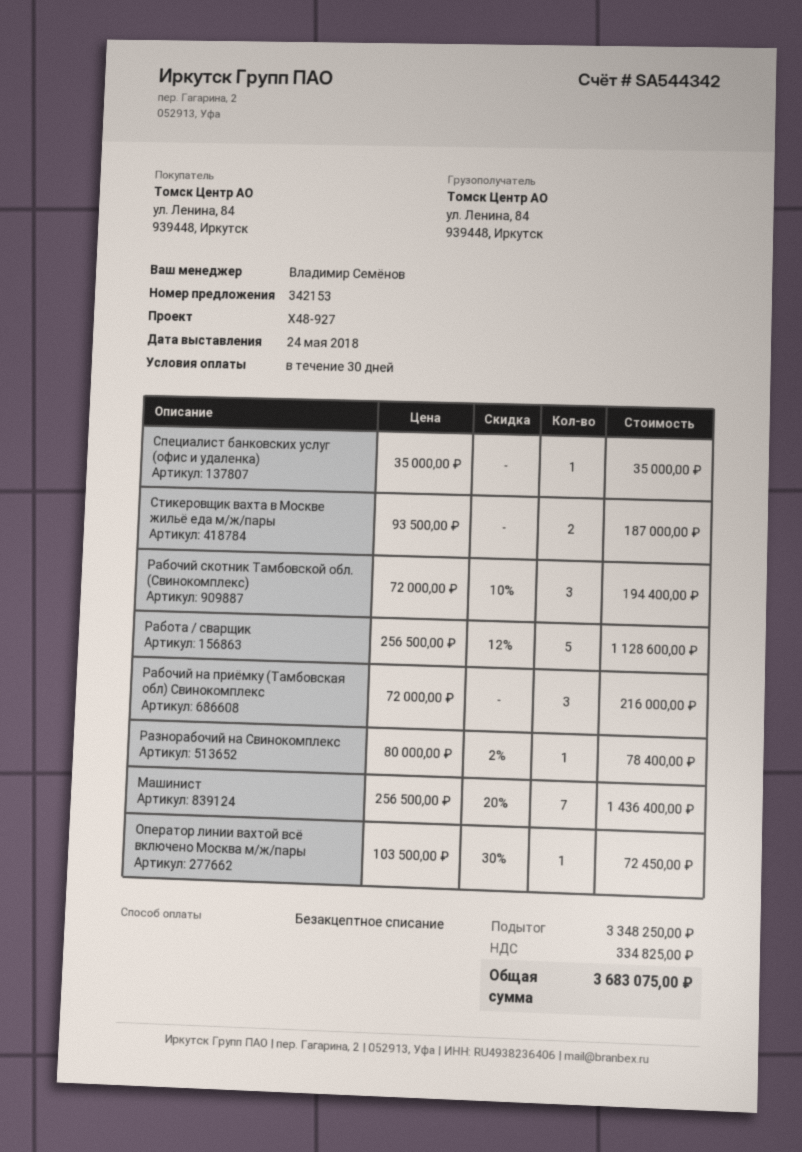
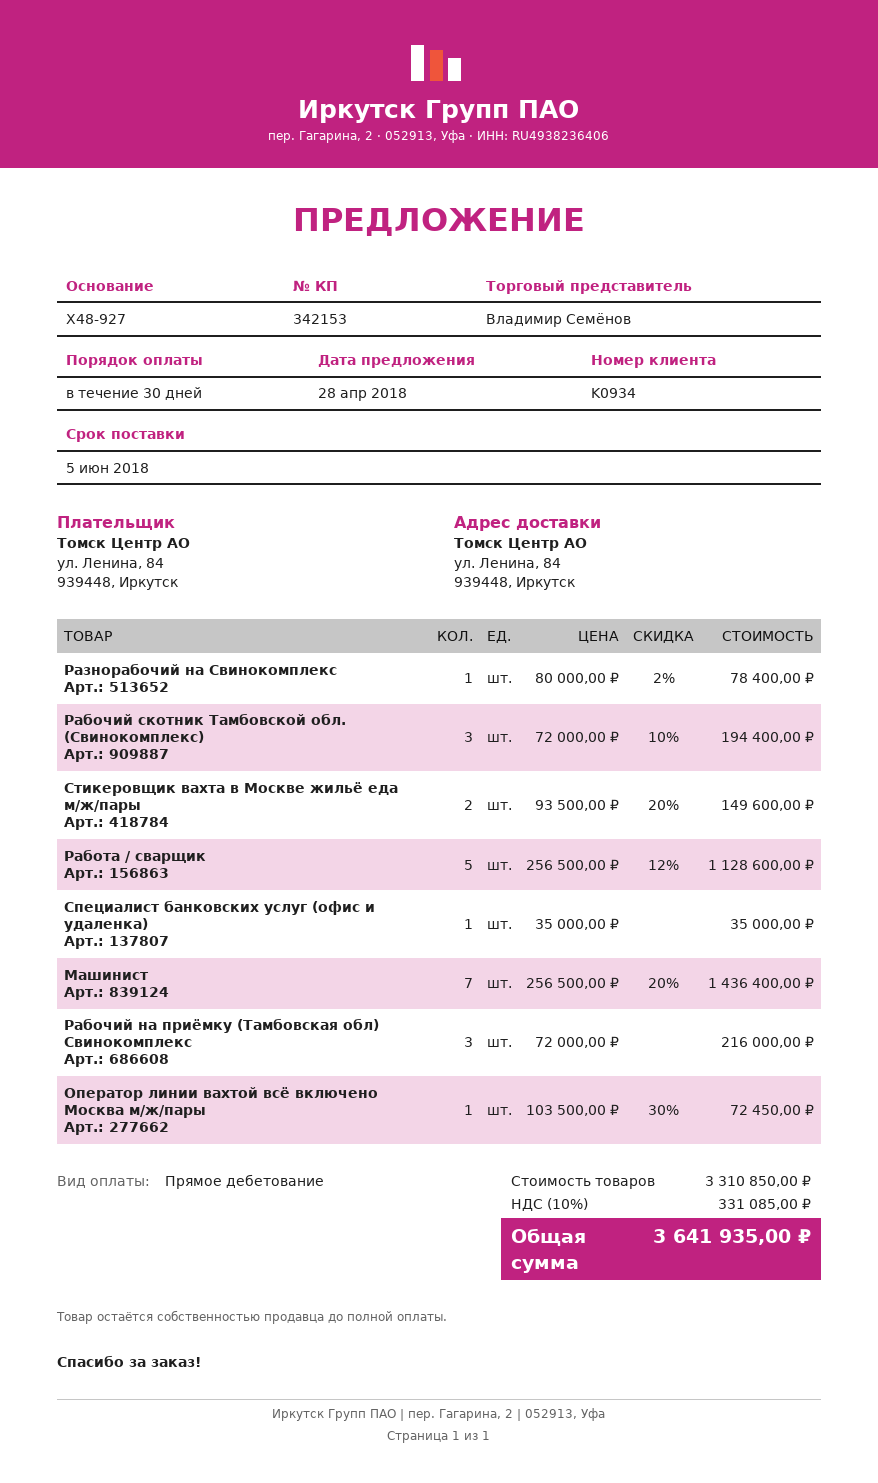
Стикеровщик вахта в Москве жильё еда м/ж/пары: 2 x 93500.00 = 187000.00 -> 2 x 93500.00 - 20% = 149600.00
subtotal: 3348250.00 -> 3310850.00
tax: 334825.00 -> 331085.00
total: 3683075.00 -> 3641935.00

